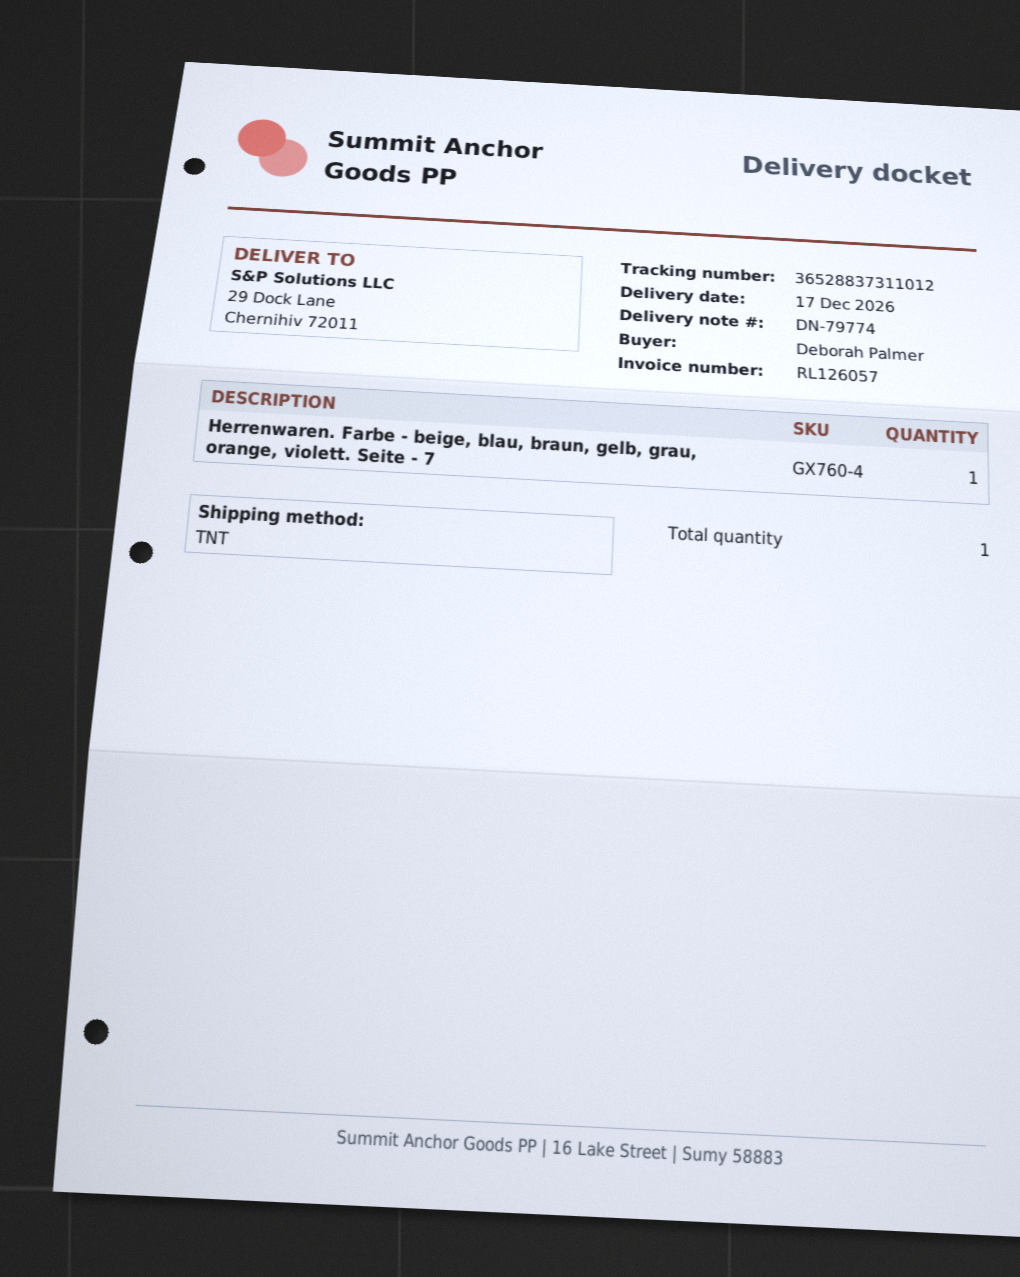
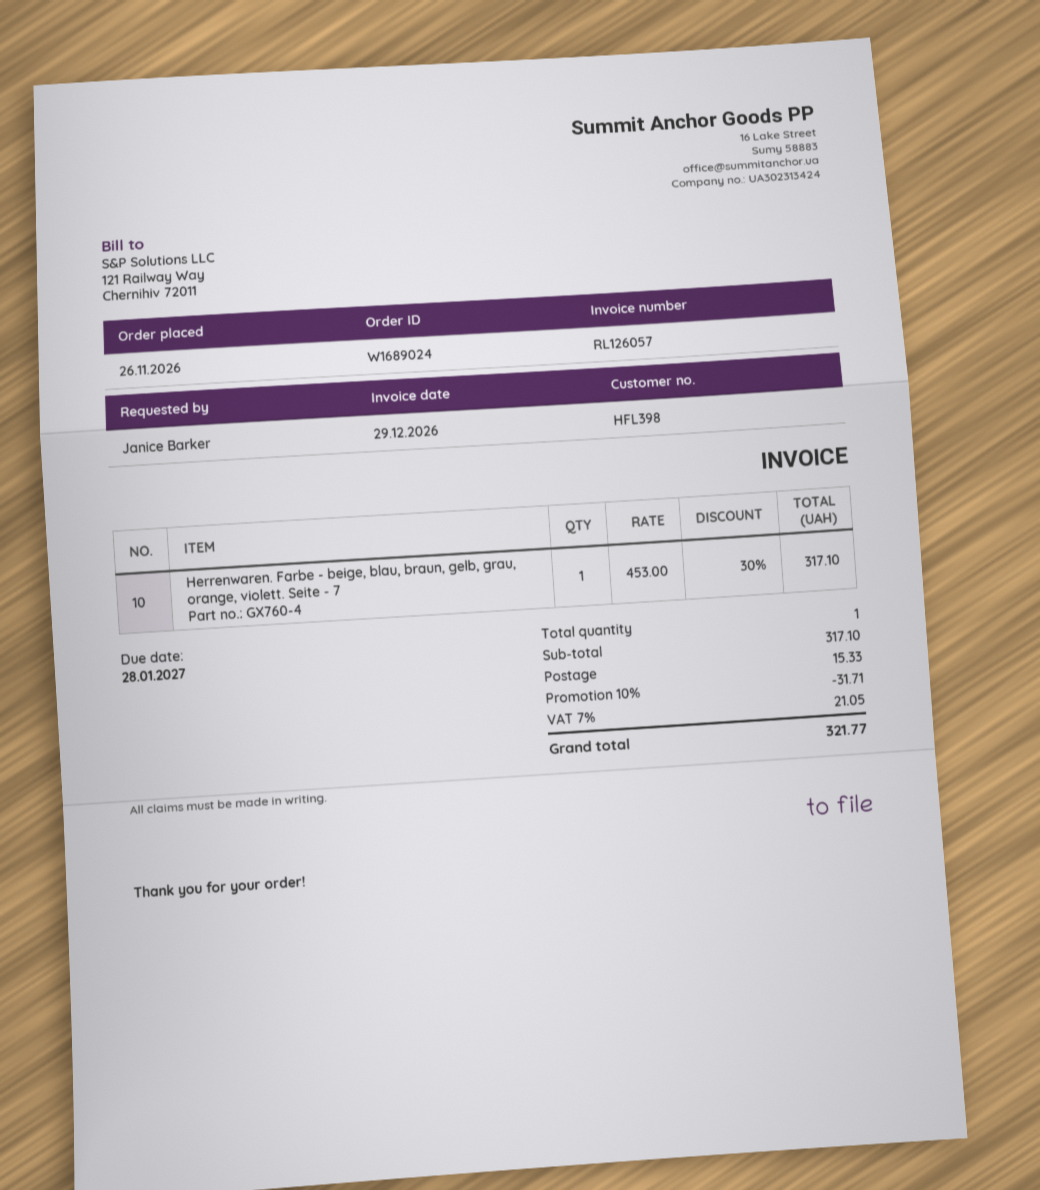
ordered by: Deborah Palmer -> Janice Barker

